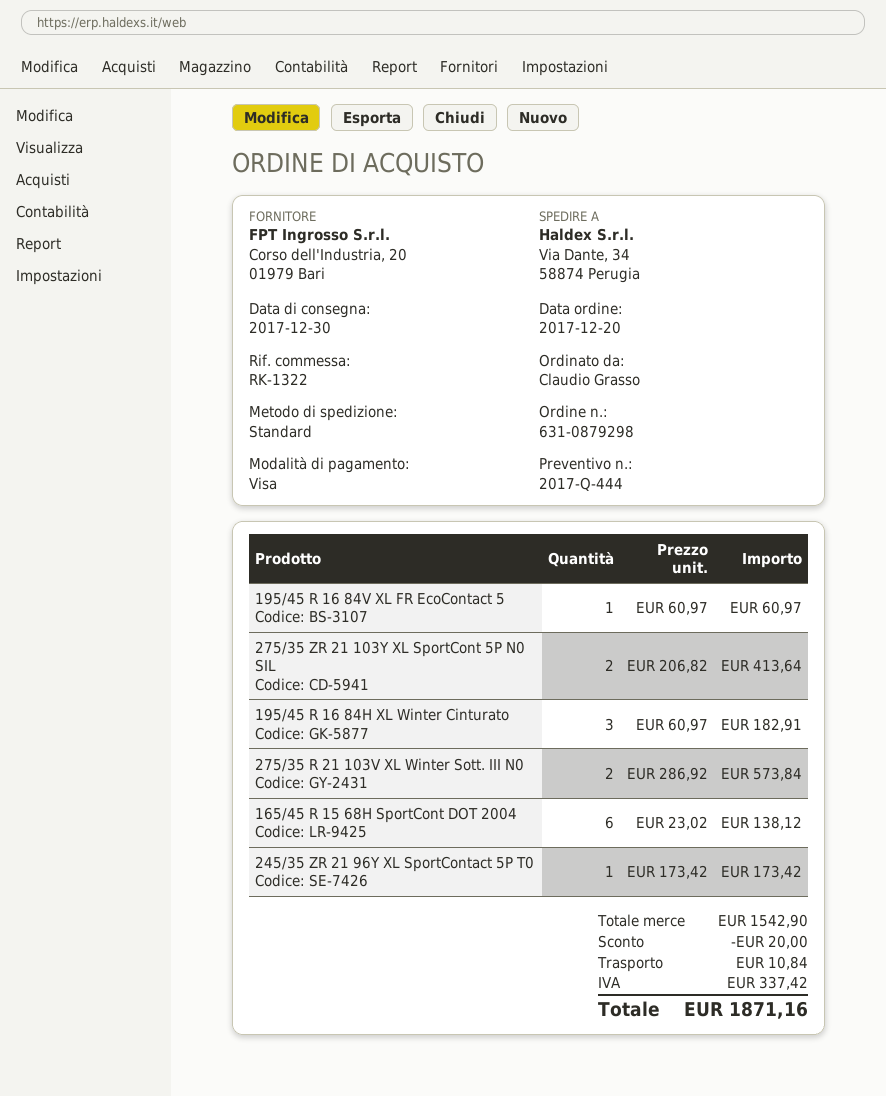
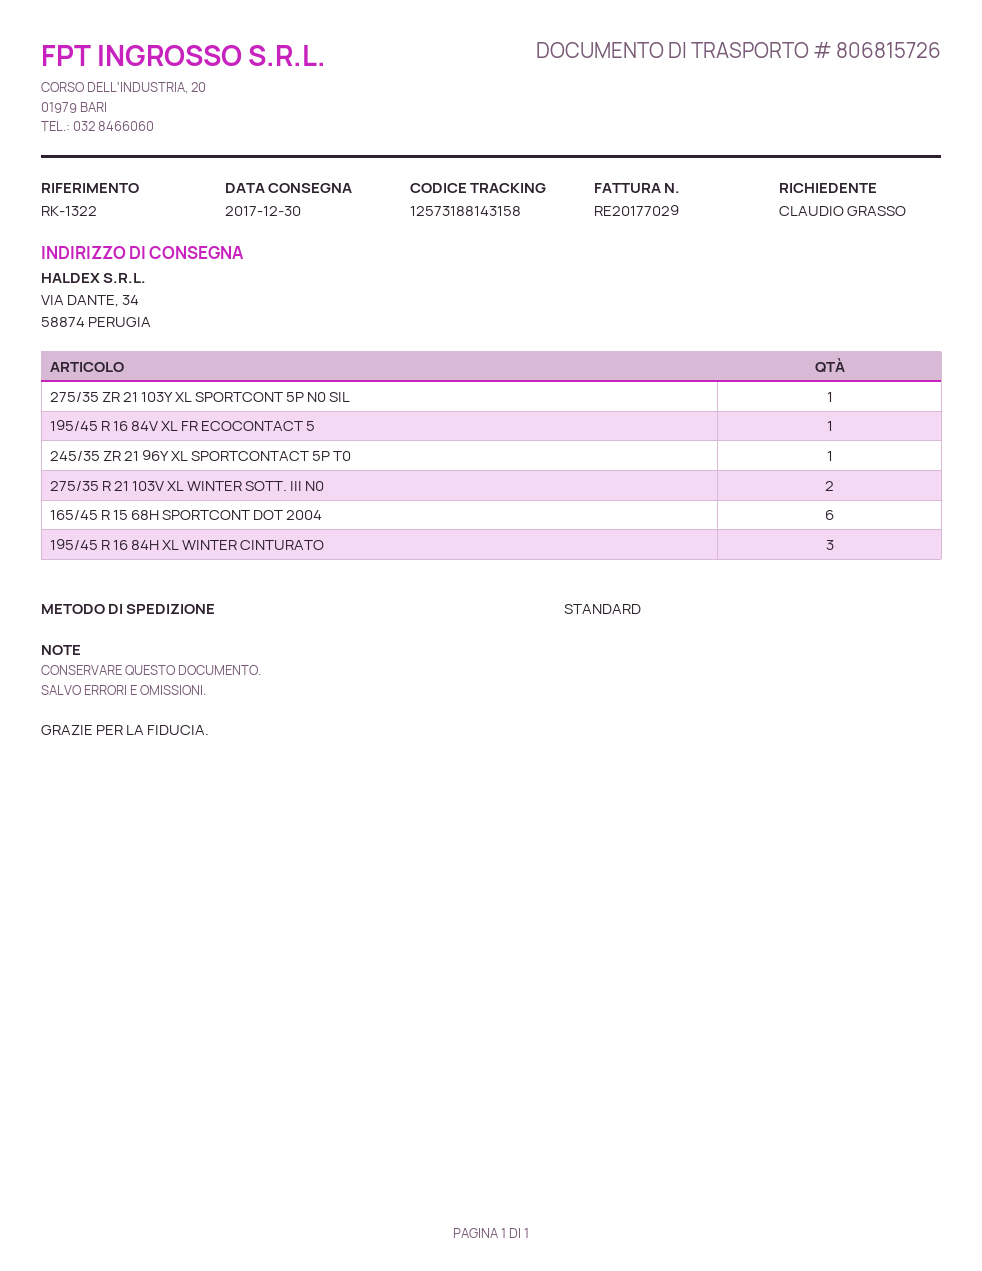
275/35 ZR 21 103Y XL SportCont 5P N0 SIL: 2 -> 1

